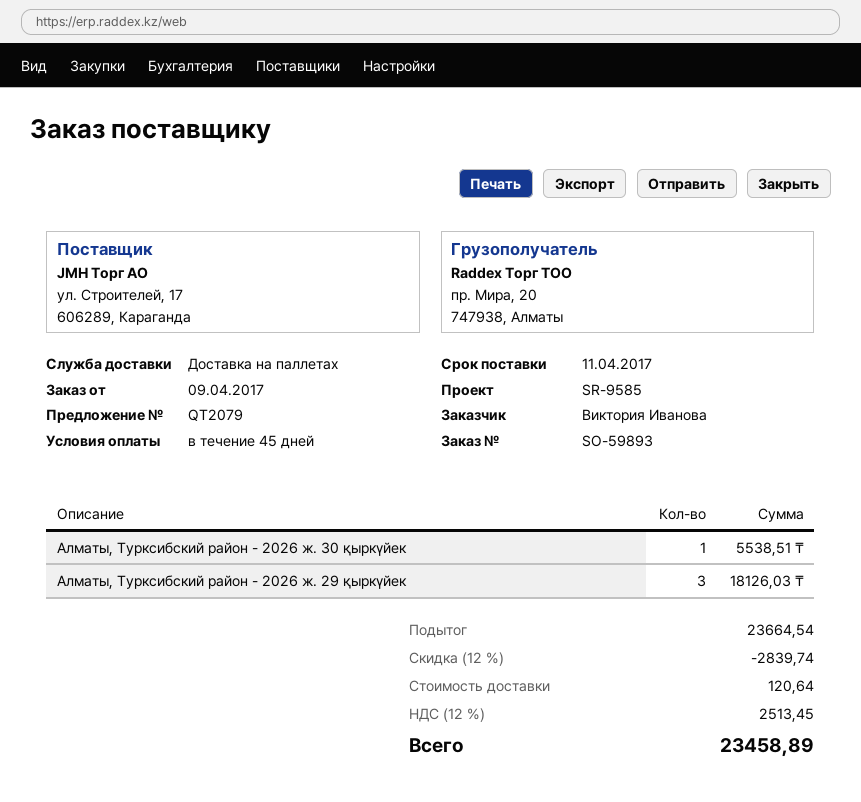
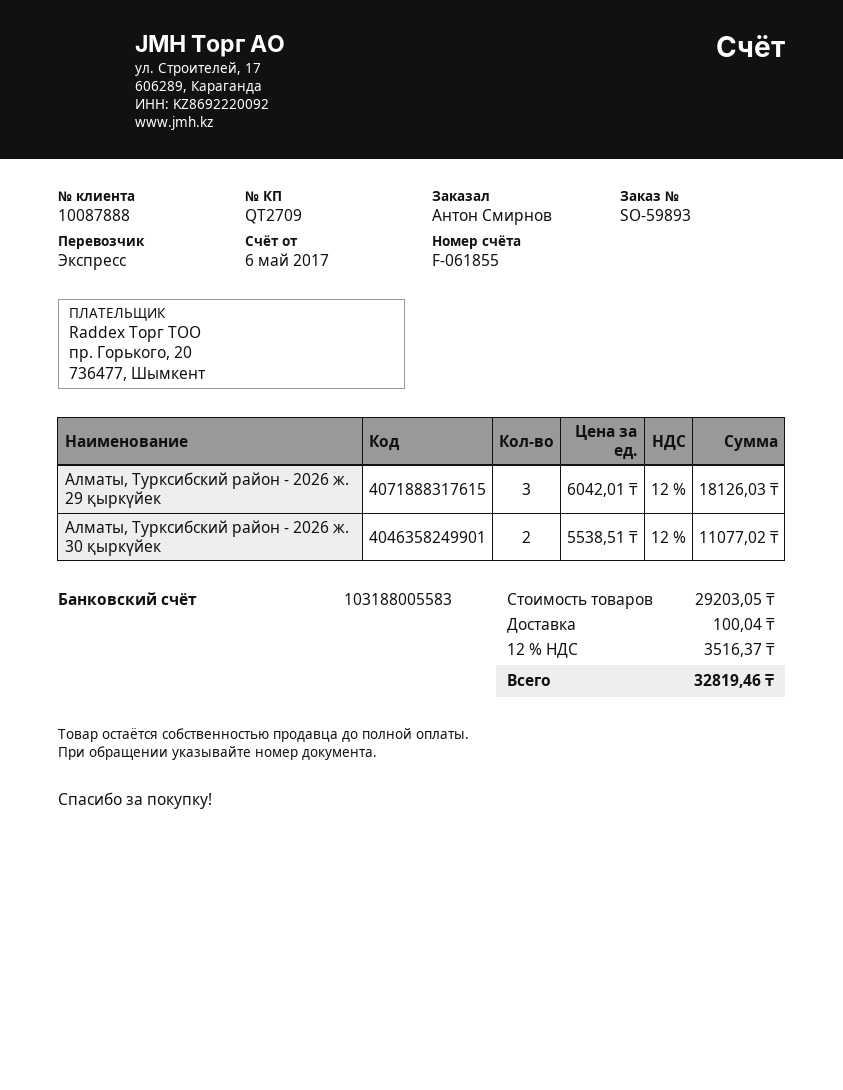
quote number: QT2079 -> QT2709
ordered by: Виктория Иванова -> Антон Смирнов
shipping method: pallet freight -> express
Алматы, Турксибский район - 2026 ж. 30 қыркүйек: 1 for 5538.51 -> 2 for 11077.02
subtotal: 23664.54 -> 29203.05
discount: 12% = 2839.74 -> none
shipping: 120.64 -> 100.04
tax: 12% = 2513.45 -> 12% = 3516.37
total: 23458.89 -> 32819.46

